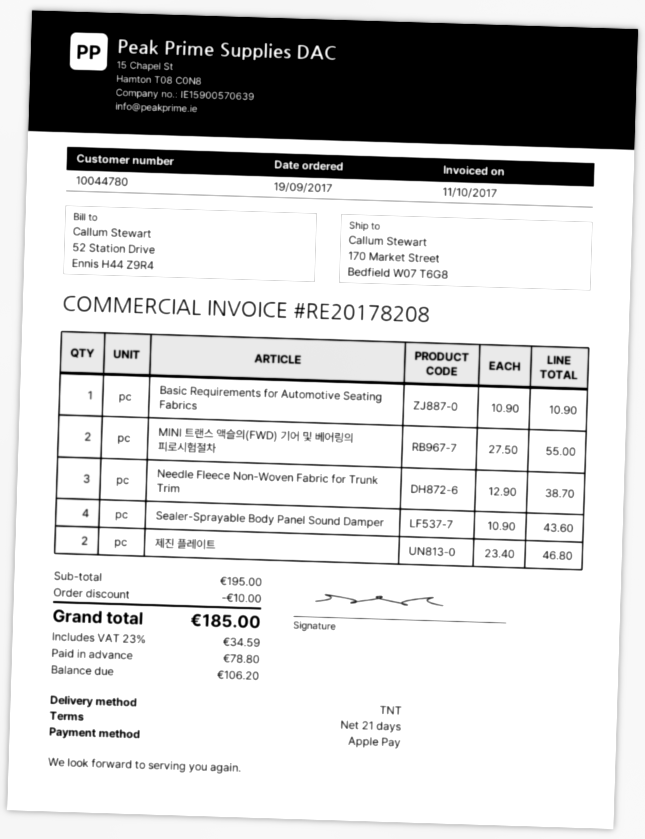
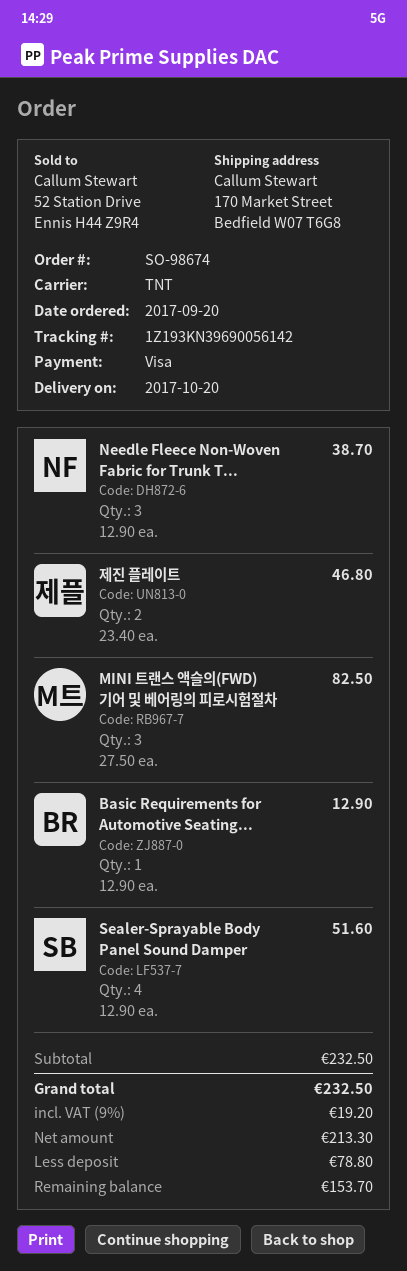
order date: 2017-09-19 -> 2017-09-20
payment method: Apple Pay -> Visa
Basic Requirements for Automotive Seating Fabrics: 1 x 10.90 = 10.90 -> 1 x 12.90 = 12.90
MINI 트랜스 액슬의(FWD) 기어 및 베어링의 피로시험절차: 2 x 27.50 = 55.00 -> 3 x 27.50 = 82.50
Sealer-Sprayable Body Panel Sound Damper: 4 x 10.90 = 43.60 -> 4 x 12.90 = 51.60
subtotal: 195.00 -> 232.50
discount: 10.00 -> none
tax: 23% = 34.59 -> 9% = 19.20
total: 185.00 -> 232.50
balance: 106.20 -> 153.70

